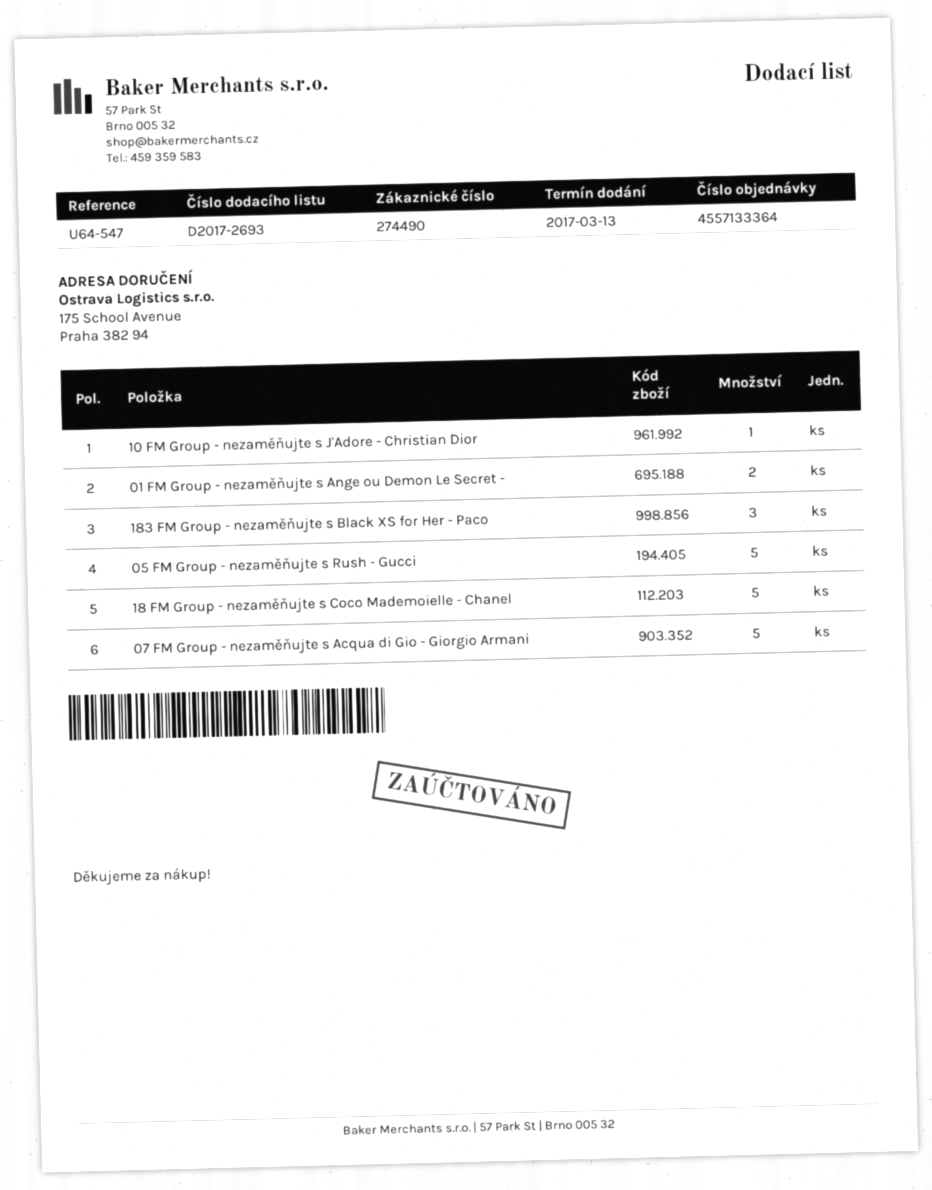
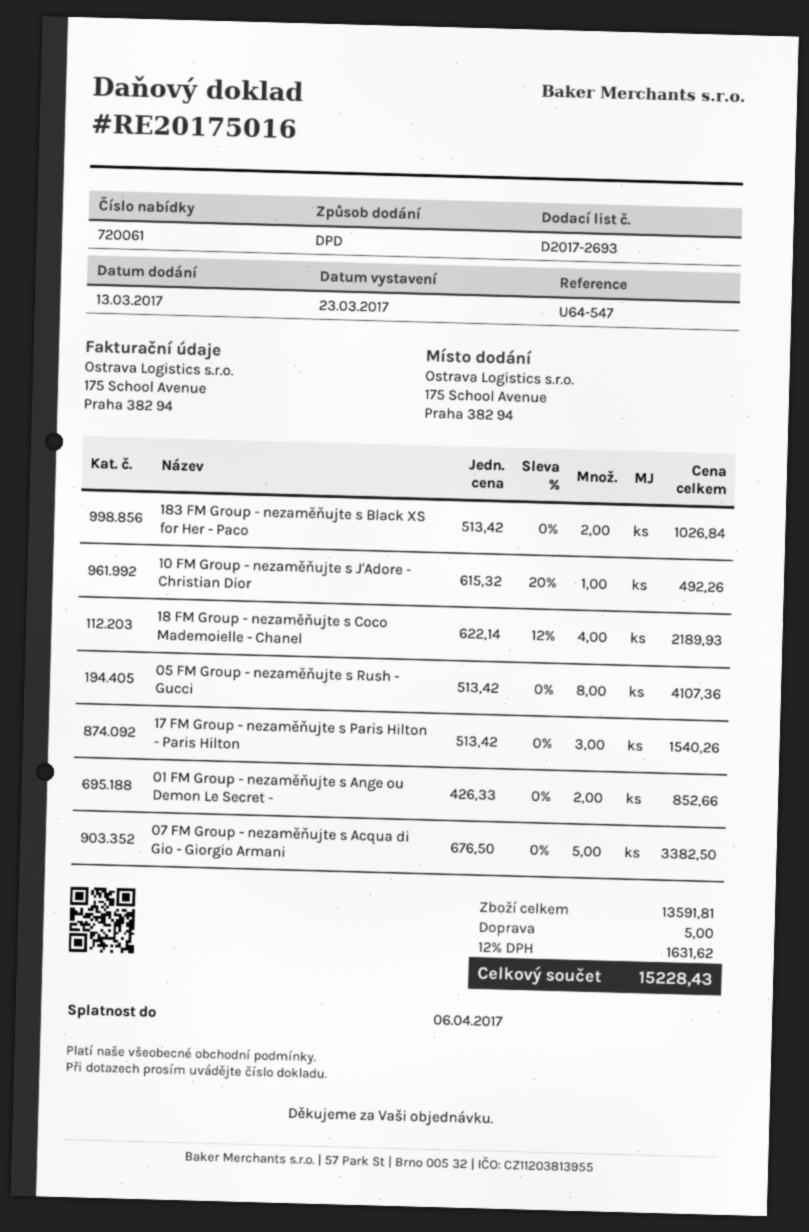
183 FM Group - nezaměňujte s Black XS for Her - Paco: 3 -> 2
05 FM Group - nezaměňujte s Rush - Gucci: 5 -> 8
18 FM Group - nezaměňujte s Coco Mademoielle - Chanel: 5 -> 4
17 FM Group - nezaměňujte s Paris Hilton - Paris Hilton: none -> 3

